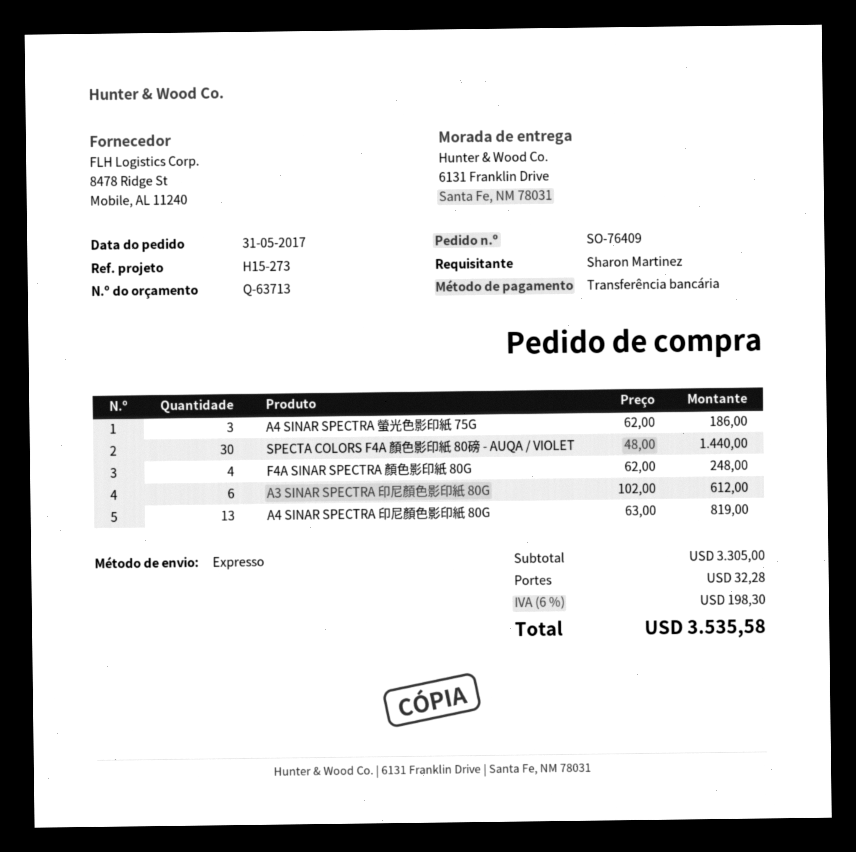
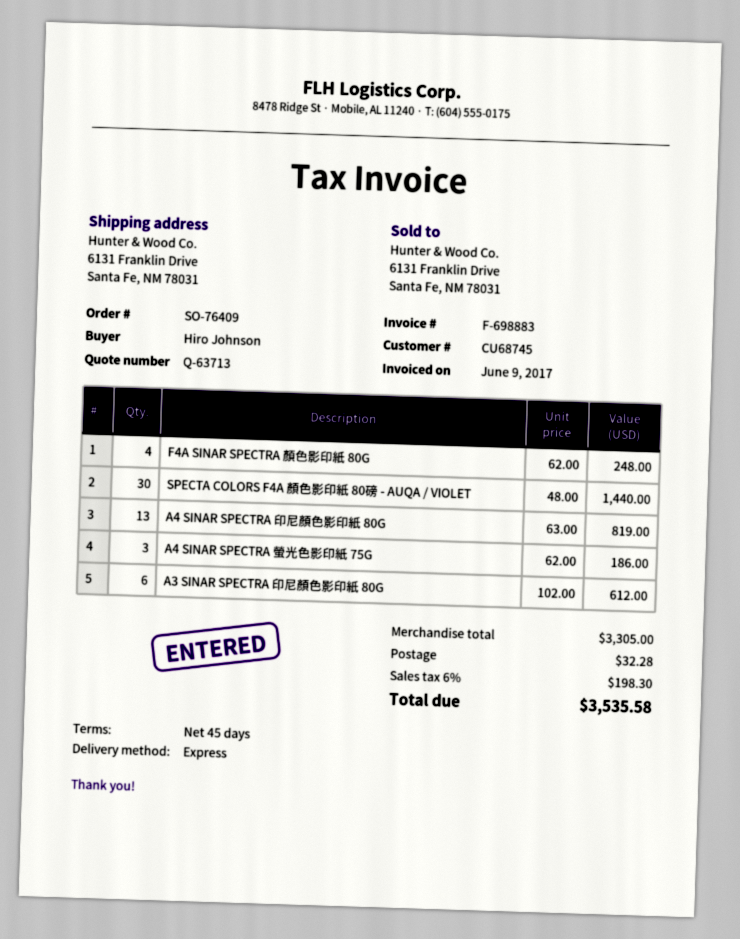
ordered by: Sharon Martinez -> Hiro Johnson

